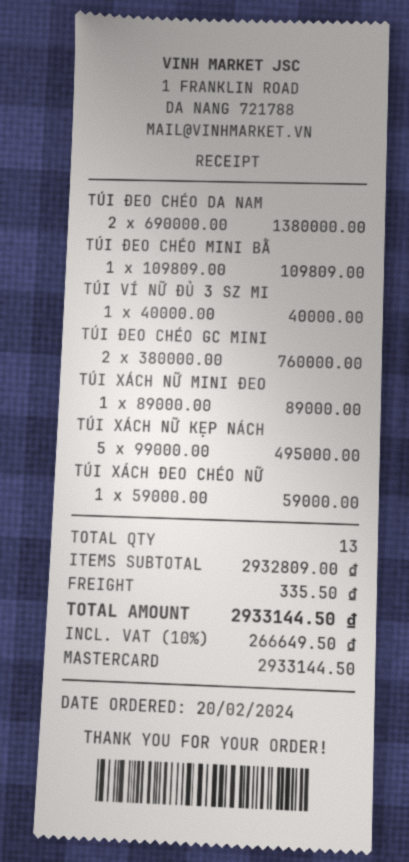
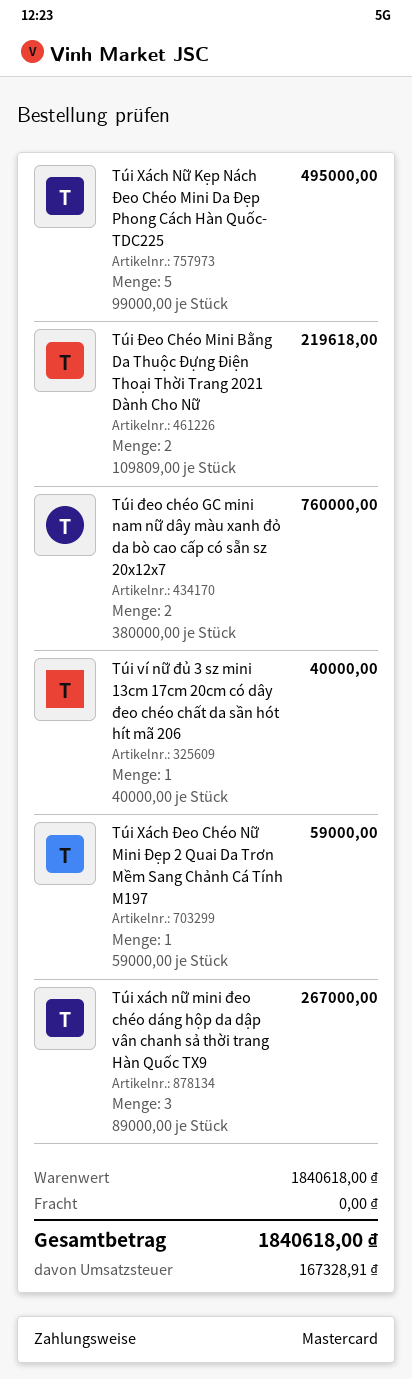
TÚI ĐEO CHÉO DA NAM: 2 x 690000.00 = 1380000.00 -> none
TÚI ĐEO CHÉO MINI BẰ: 1 x 109809.00 = 109809.00 -> 2 x 109809.00 = 219618.00
TÚI XÁCH NỮ MINI ĐEO: 1 x 89000.00 = 89000.00 -> 3 x 89000.00 = 267000.00
subtotal: 2932809.00 -> 1840618.00
shipping: 335.50 -> 0.00
tax: 266649.50 -> 167328.91
total: 2933144.50 -> 1840618.00

